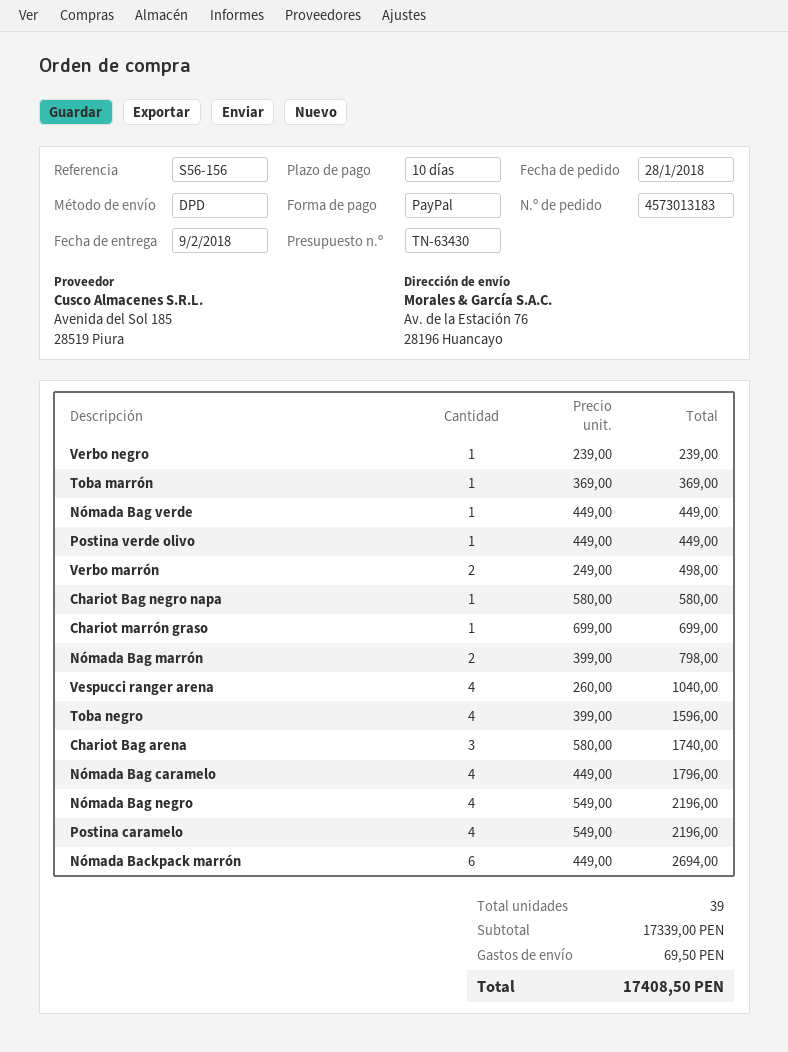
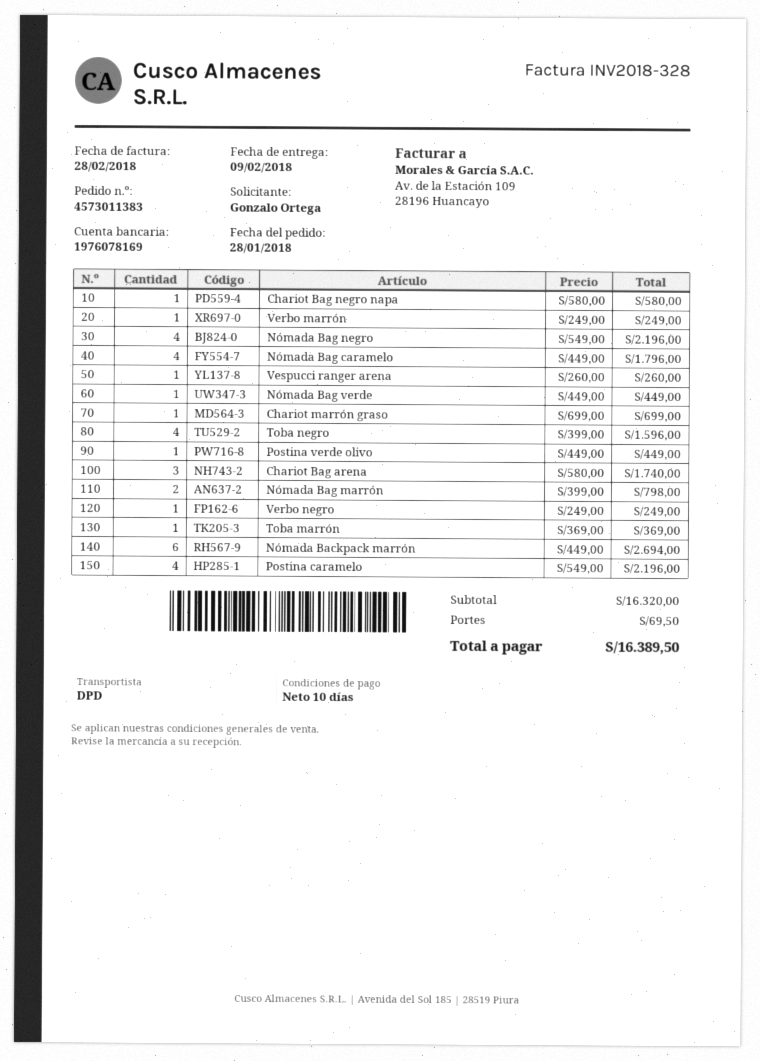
order number: 4573013183 -> 4573011383
Verbo negro: 1 x 239.00 = 239.00 -> 1 x 249.00 = 249.00
Verbo marrón: 2 x 249.00 = 498.00 -> 1 x 249.00 = 249.00
Vespucci ranger arena: 4 x 260.00 = 1040.00 -> 1 x 260.00 = 260.00
subtotal: 17339.00 -> 16320.00
total: 17408.50 -> 16389.50

